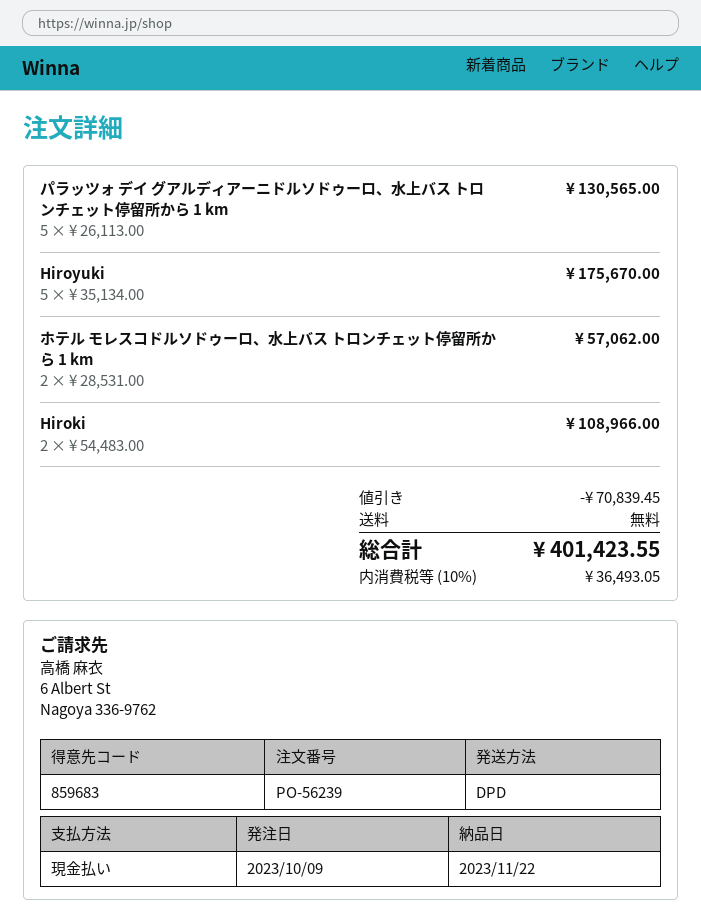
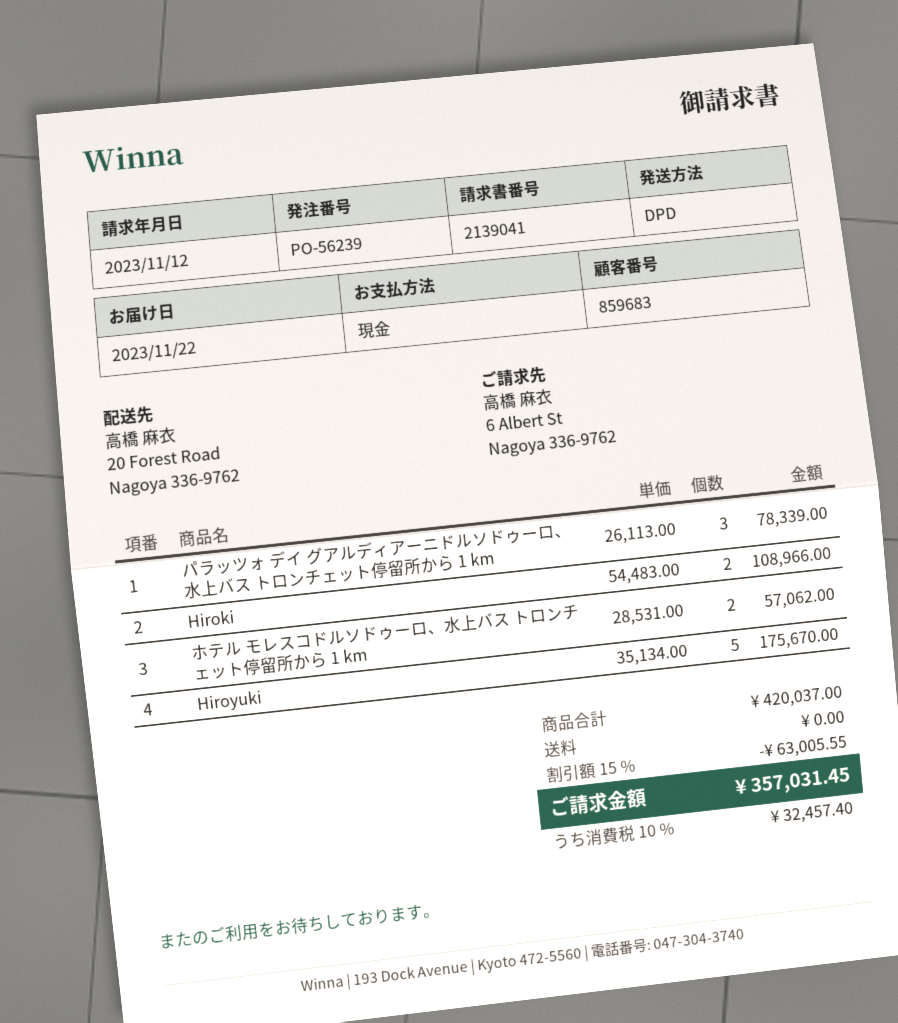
パラッツォ デイ グアルディアーニドルソドゥーロ、水上バス トロンチェット停留所から 1 km: 5 x 26113.00 = 130565.00 -> 3 x 26113.00 = 78339.00
discount: 70839.45 -> 63005.55
tax: 10% = 36493.05 -> 10% = 32457.40
total: 401423.55 -> 357031.45

